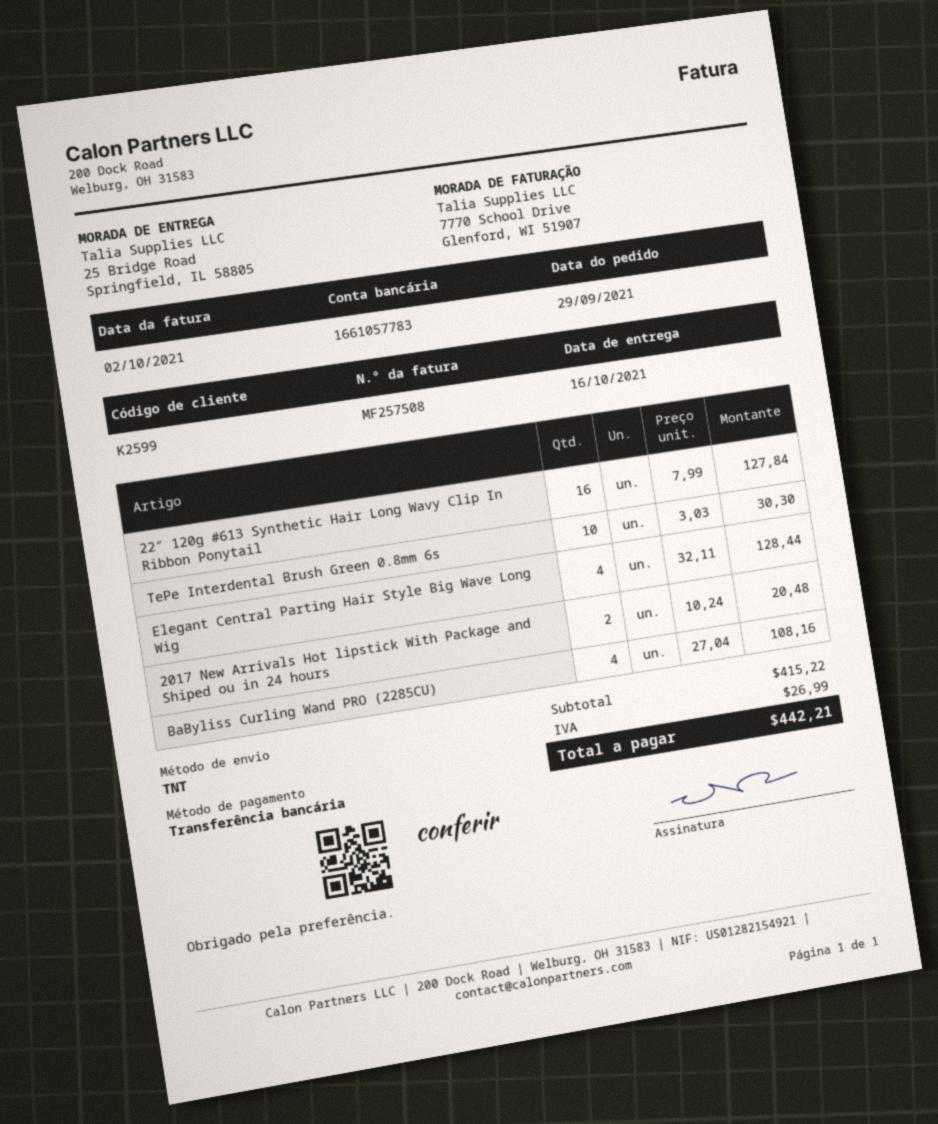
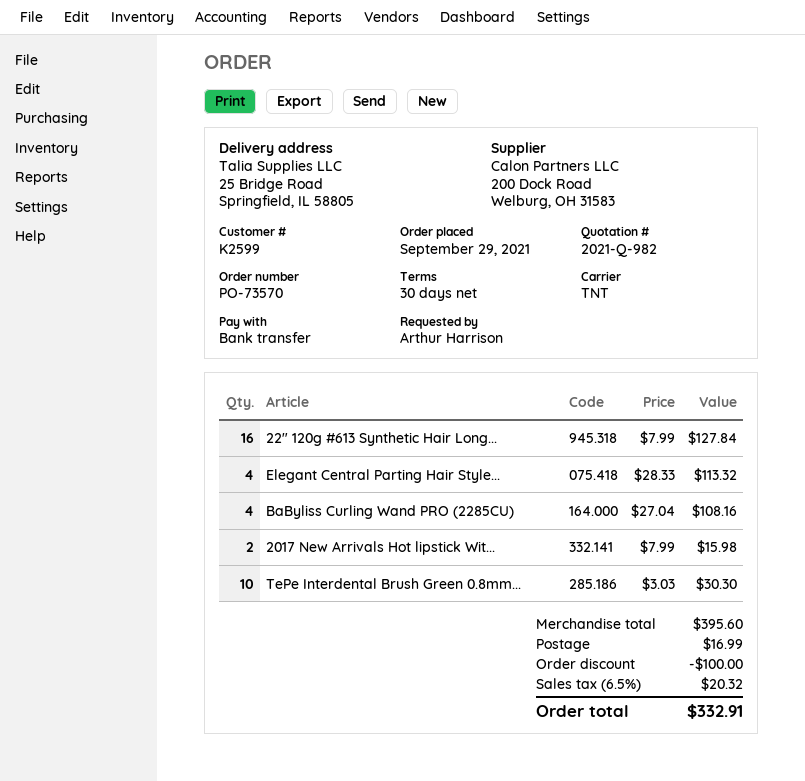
Elegant Central Parting Hair Style Big Wave Long Wig: 4 x 32.11 = 128.44 -> 4 x 28.33 = 113.32
2017 New Arrivals Hot lipstick With Package and Shiped ou in 24 hours: 2 x 10.24 = 20.48 -> 2 x 7.99 = 15.98
subtotal: 415.22 -> 395.60
discount: none -> 100.00
shipping: none -> 16.99
tax: 26.99 -> 20.32
total: 442.21 -> 332.91

